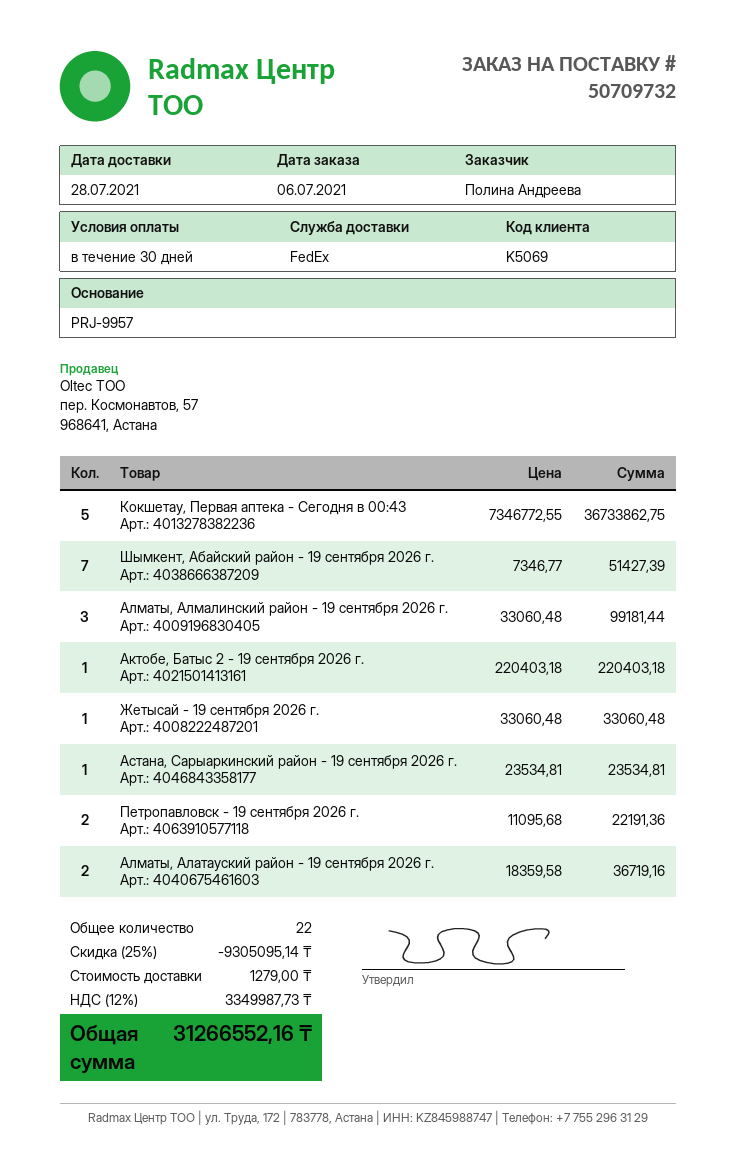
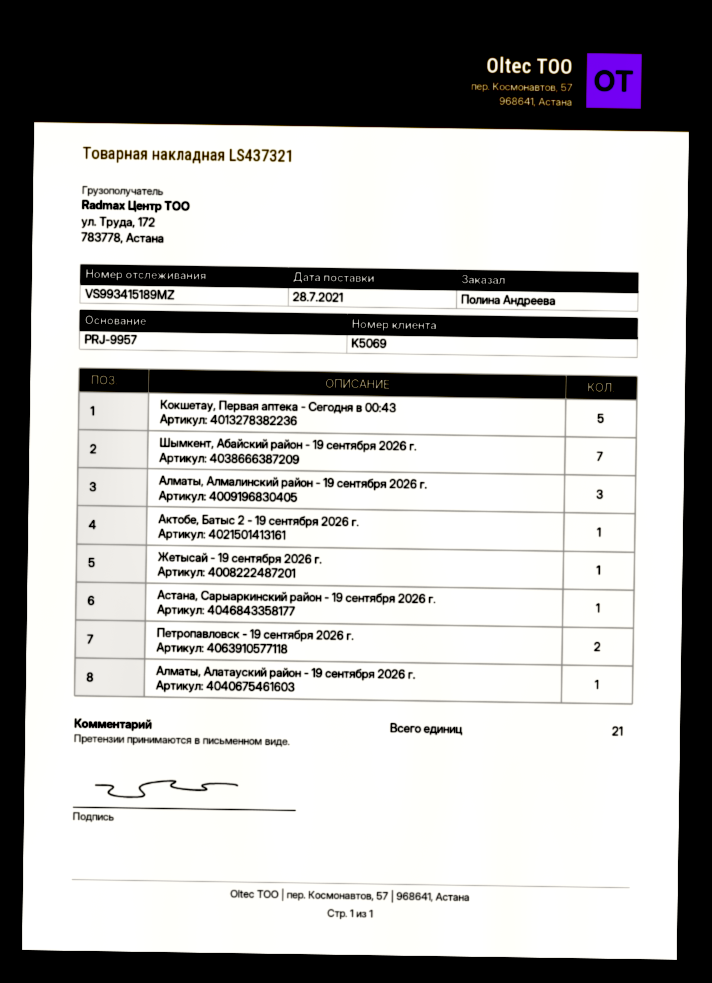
Алматы, Алатауский район - 19 сентября 2026 г.: 2 -> 1
total quantity: 22 -> 21

